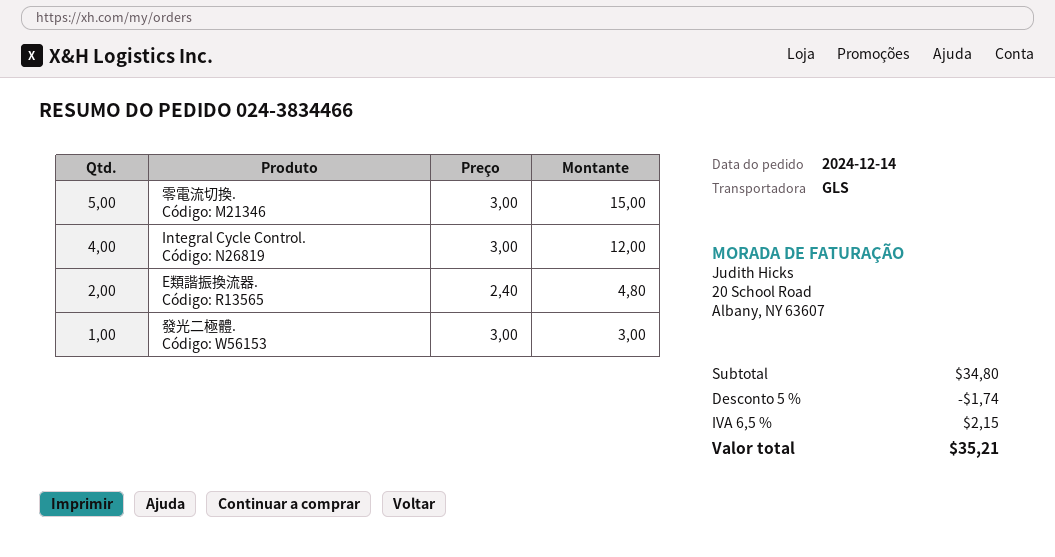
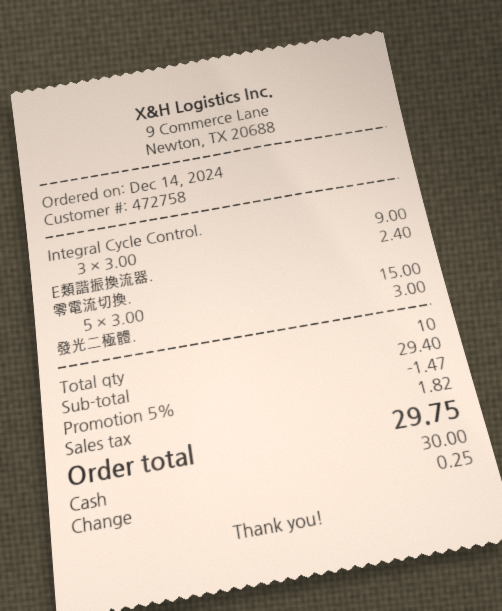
Integral Cycle Control.: 4 x 3.00 = 12.00 -> 3 x 3.00 = 9.00
E類諧振換流器.: 2 x 2.40 = 4.80 -> 1 x 2.40 = 2.40
subtotal: 34.80 -> 29.40
discount: 5% = 1.74 -> 5% = 1.47
tax: 2.15 -> 1.82
total: 35.21 -> 29.75

